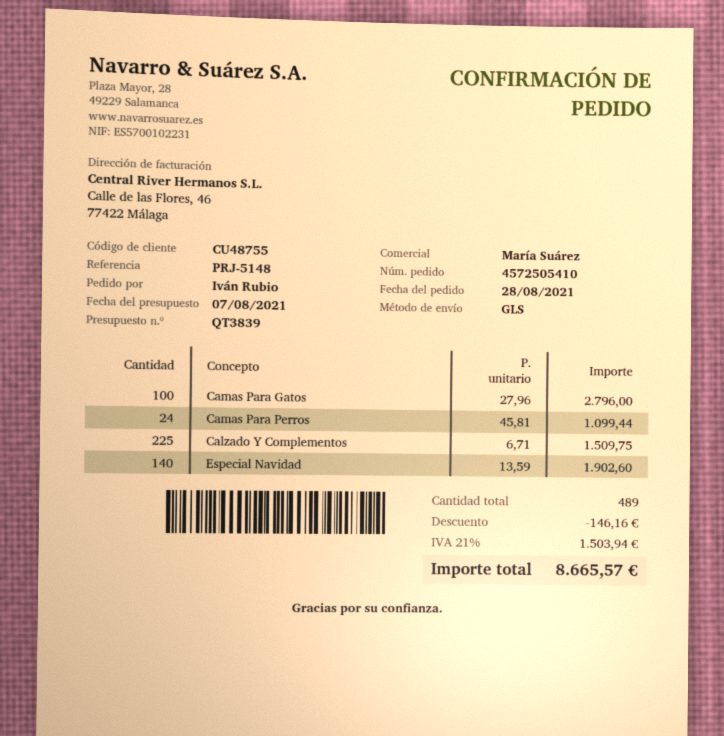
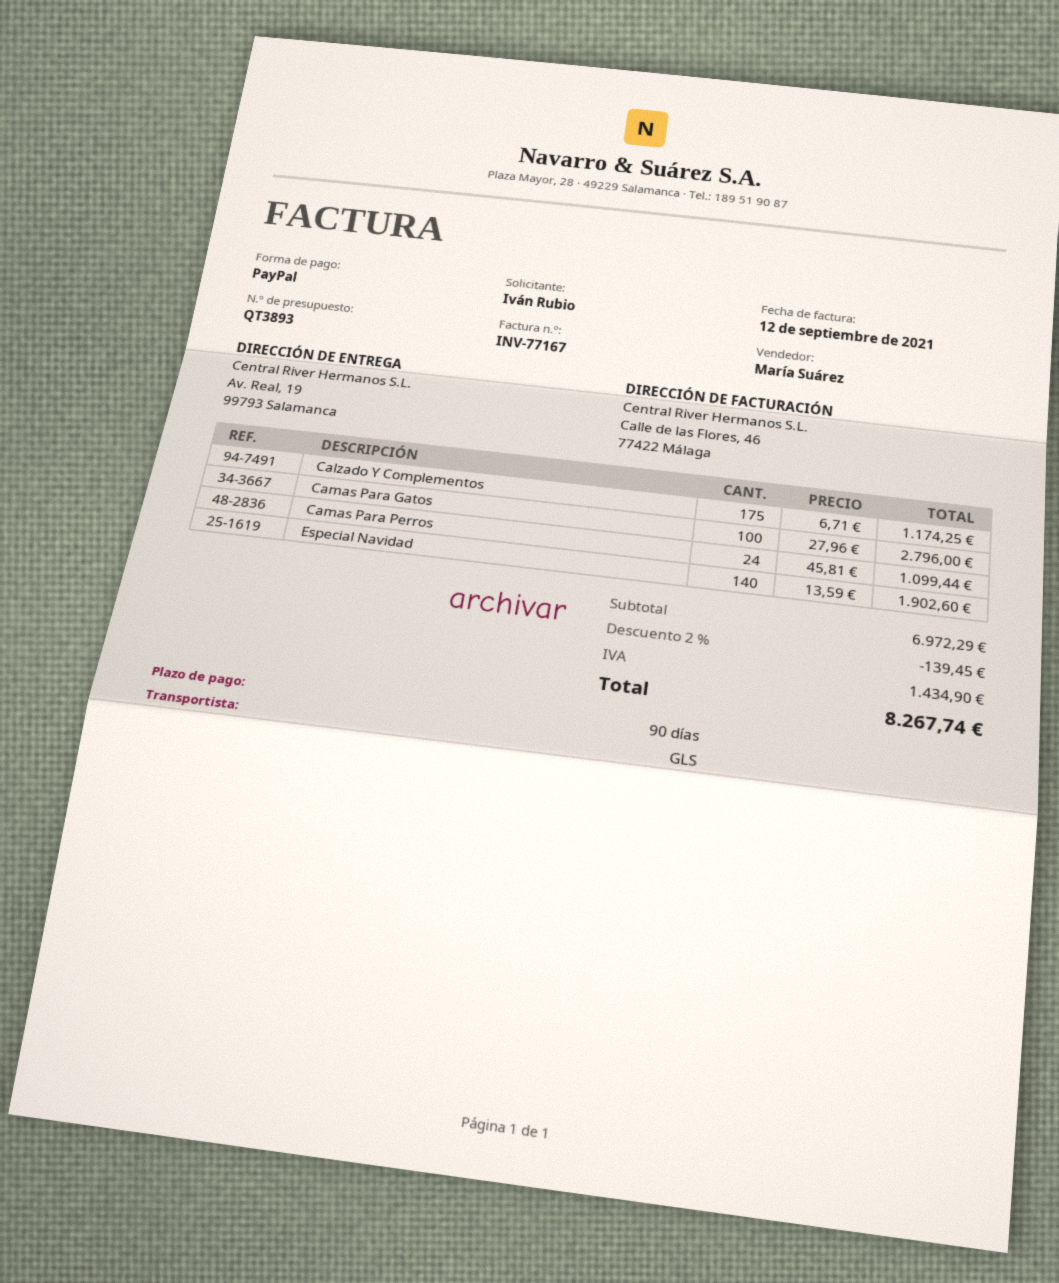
quote number: QT3839 -> QT3893
Calzado Y Complementos: 225 x 6.71 = 1509.75 -> 175 x 6.71 = 1174.25
discount: 146.16 -> 139.45
tax: 1503.94 -> 1434.90
total: 8665.57 -> 8267.74

